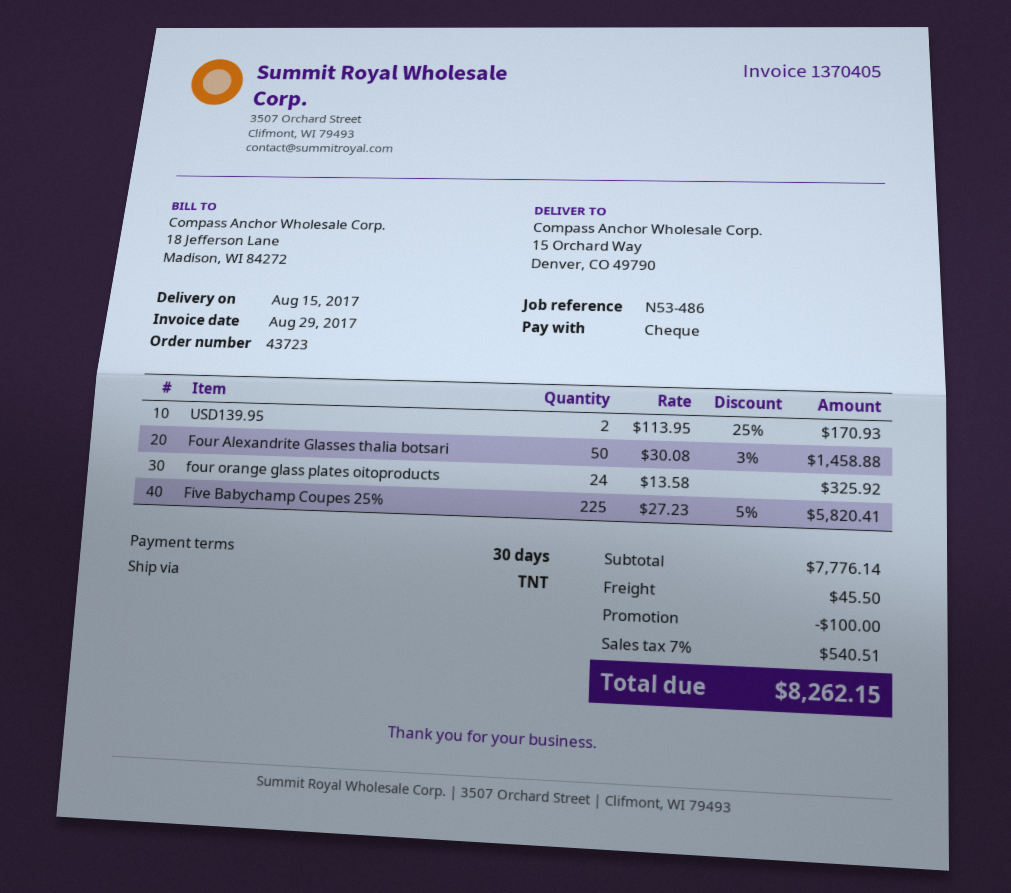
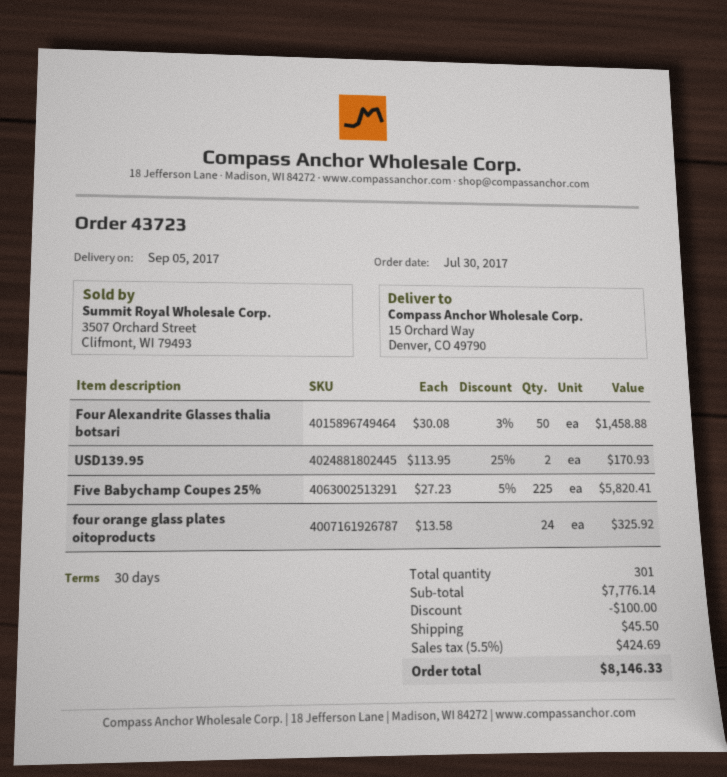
delivery date: 2017-08-15 -> 2017-09-05
tax: 7% = 540.51 -> 5.5% = 424.69
total: 8262.15 -> 8146.33

